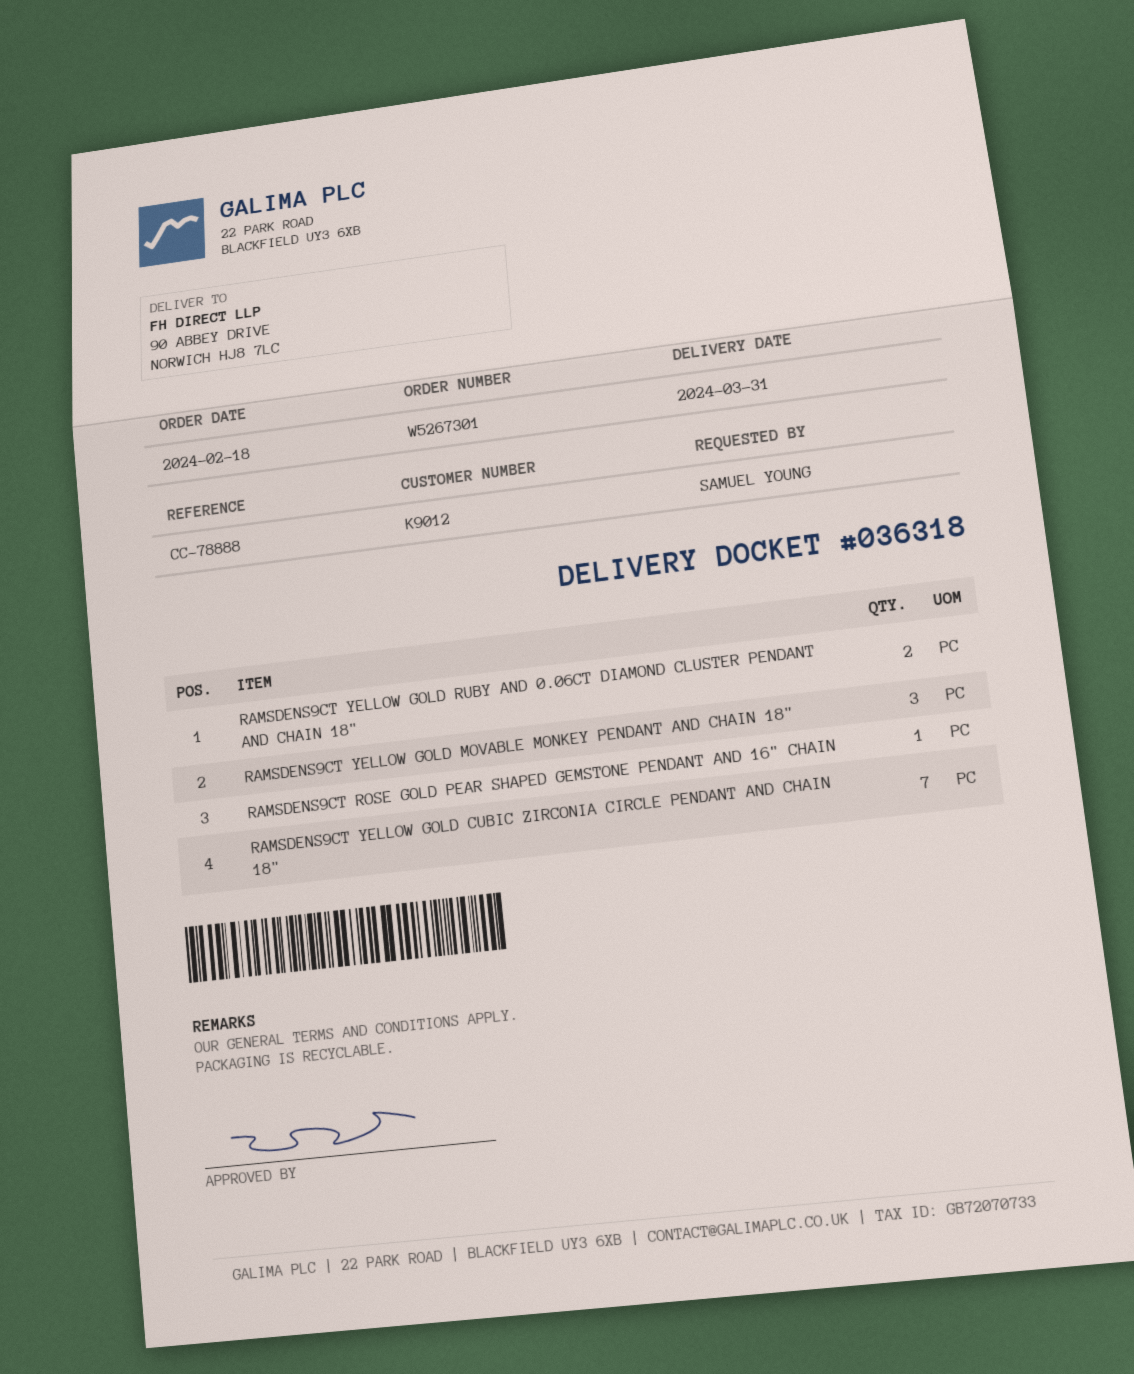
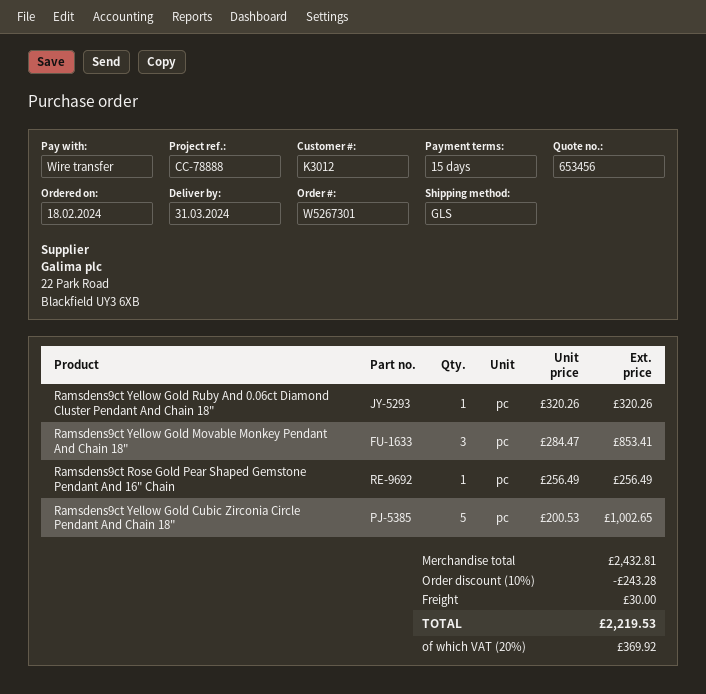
customer number: K9012 -> K3012
RAMSDENS9CT YELLOW GOLD RUBY AND 0.06CT DIAMOND CLUSTER PENDANT AND CHAIN 18": 2 -> 1
RAMSDENS9CT YELLOW GOLD CUBIC ZIRCONIA CIRCLE PENDANT AND CHAIN 18": 7 -> 5

